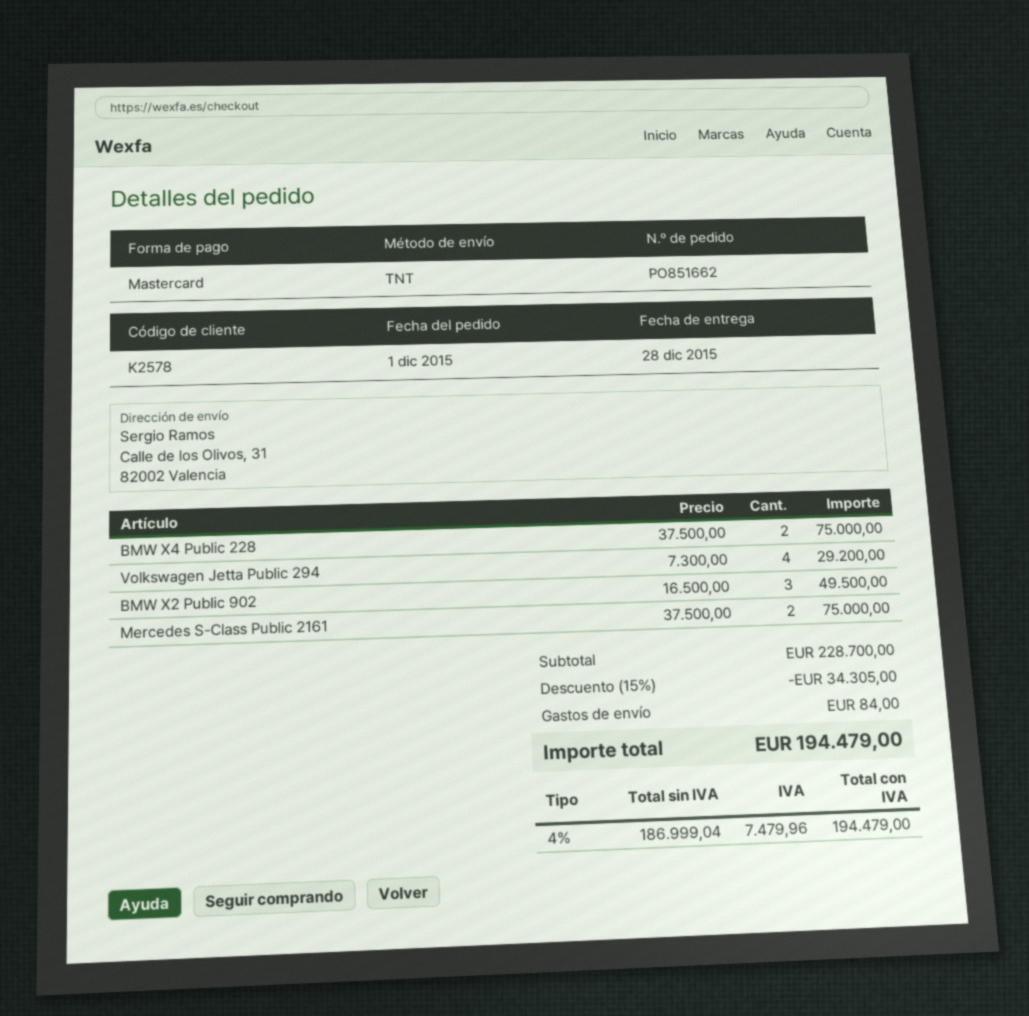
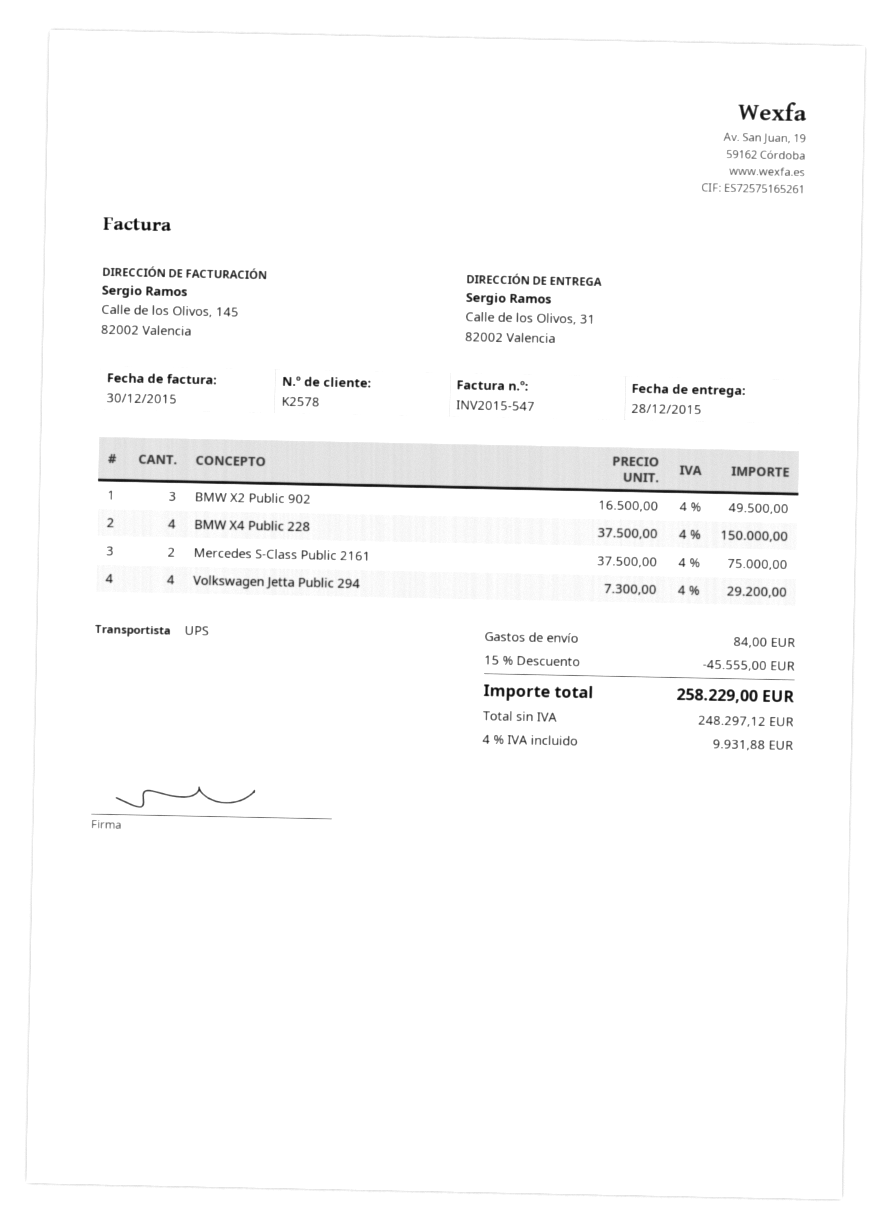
shipping method: TNT -> UPS
BMW X4 Public 228: 2 x 37500.00 = 75000.00 -> 4 x 37500.00 = 150000.00
discount: 15% = 34305.00 -> 15% = 45555.00
net: 186999.04 -> 248297.12
tax: 4% = 7479.96 -> 4% = 9931.88
total: 194479.00 -> 258229.00

